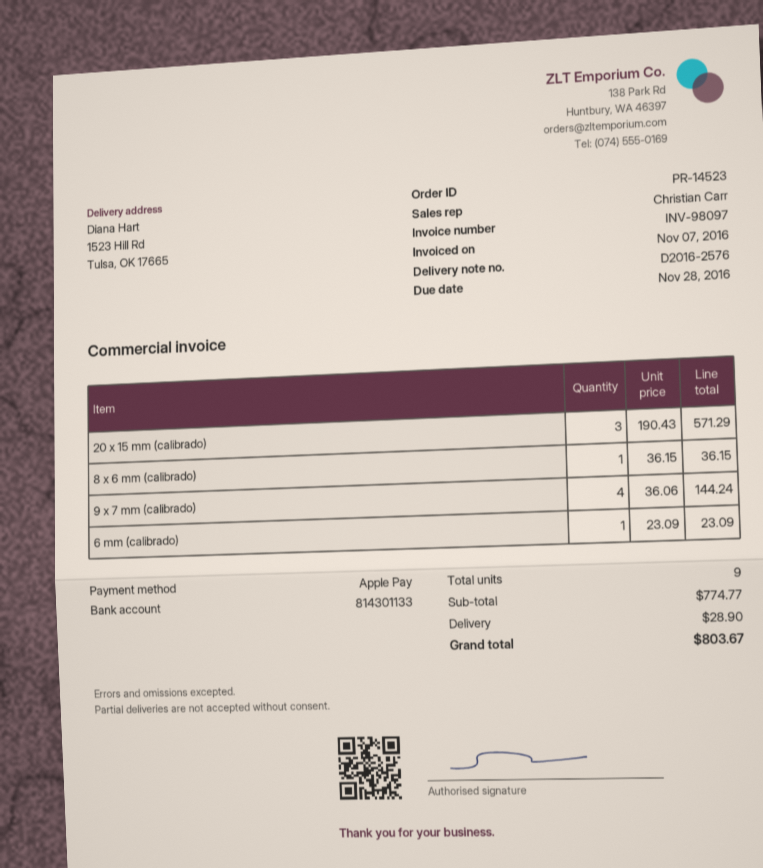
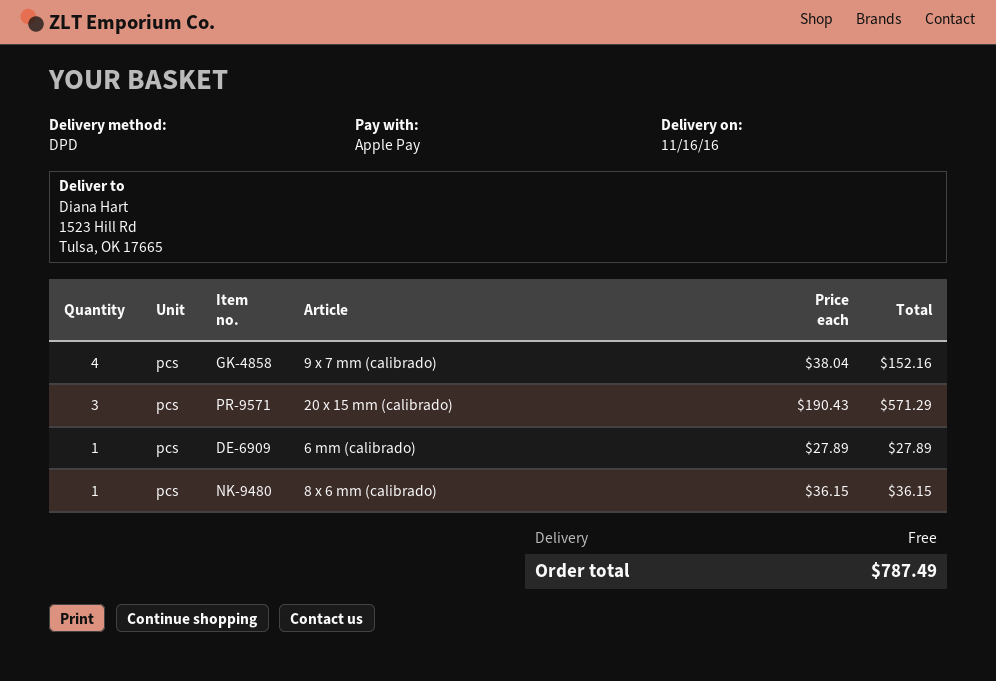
9 x 7 mm (calibrado): 4 x 36.06 = 144.24 -> 4 x 38.04 = 152.16
6 mm (calibrado): 1 x 23.09 = 23.09 -> 1 x 27.89 = 27.89
shipping: 28.90 -> 0.00
total: 803.67 -> 787.49

